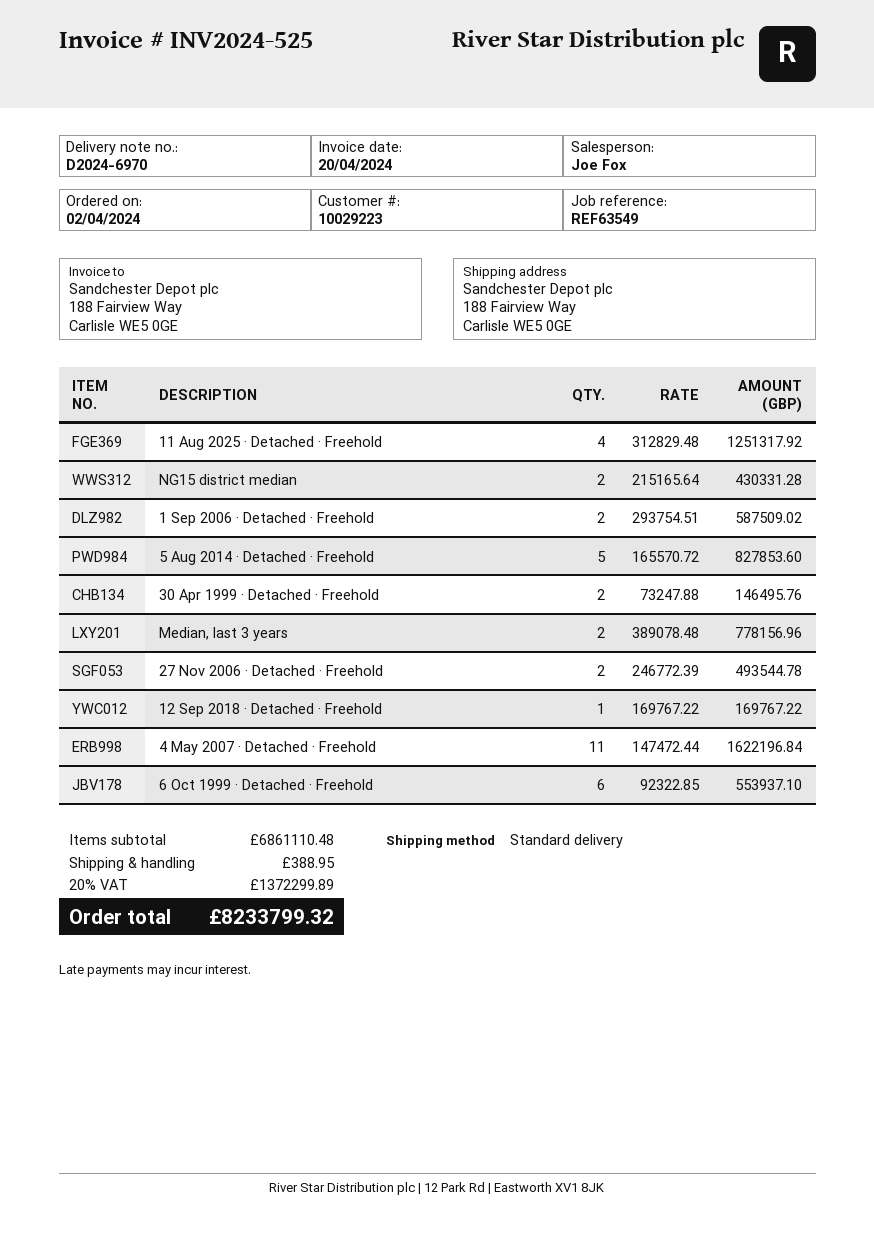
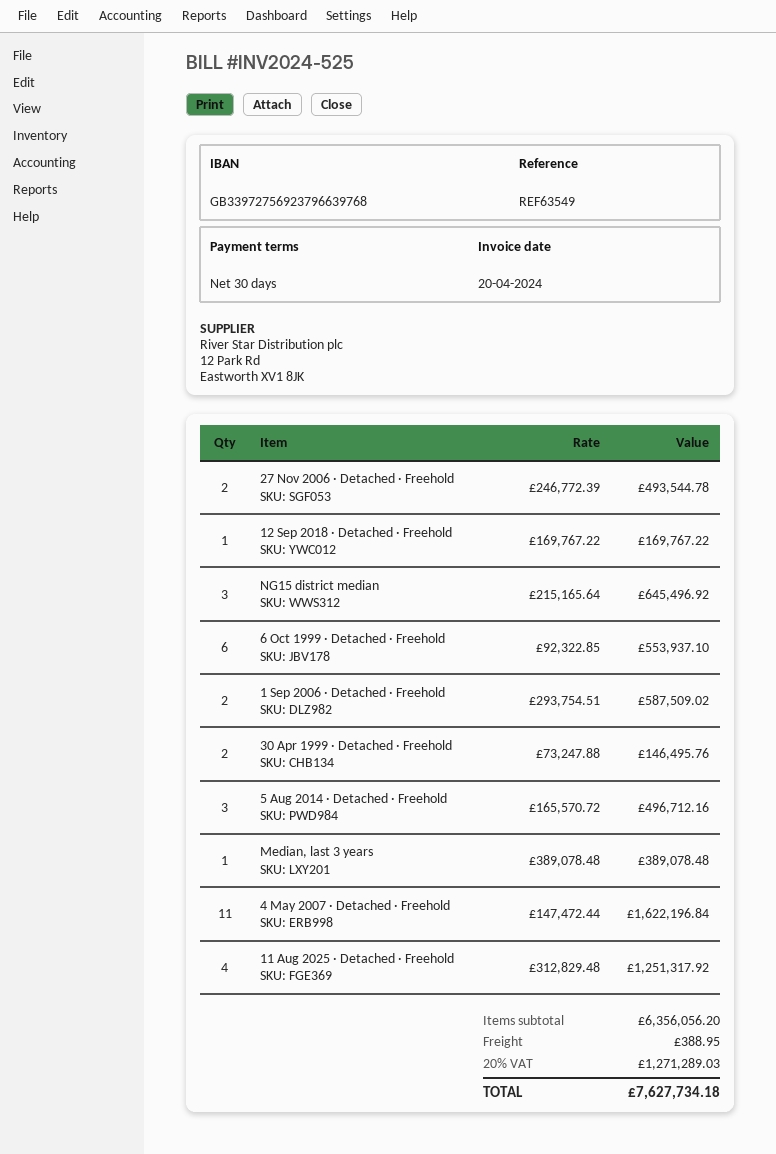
NG15 district median: 2 x 215165.64 = 430331.28 -> 3 x 215165.64 = 645496.92
5 Aug 2014 · Detached · Freehold: 5 x 165570.72 = 827853.60 -> 3 x 165570.72 = 496712.16
Median, last 3 years: 2 x 389078.48 = 778156.96 -> 1 x 389078.48 = 389078.48
subtotal: 6861110.48 -> 6356056.20
tax: 20% = 1372299.89 -> 20% = 1271289.03
total: 8233799.32 -> 7627734.18

